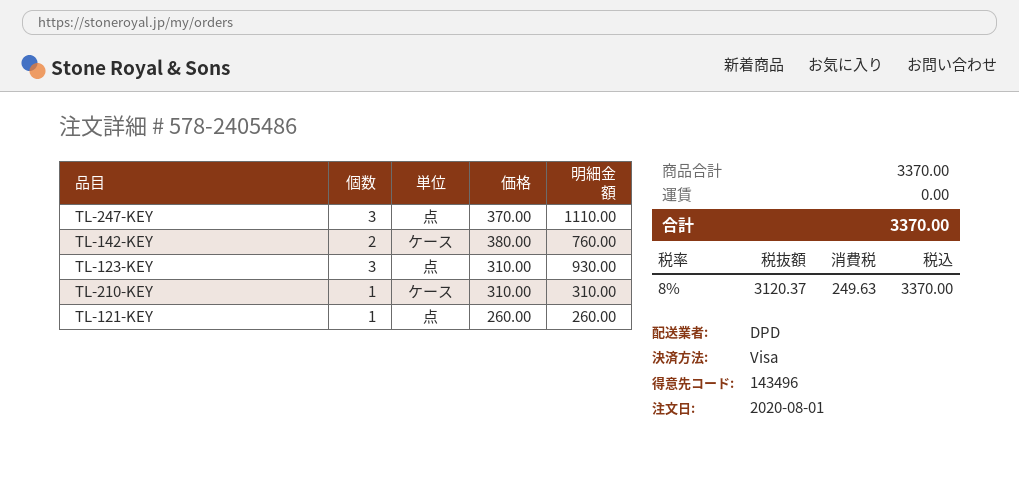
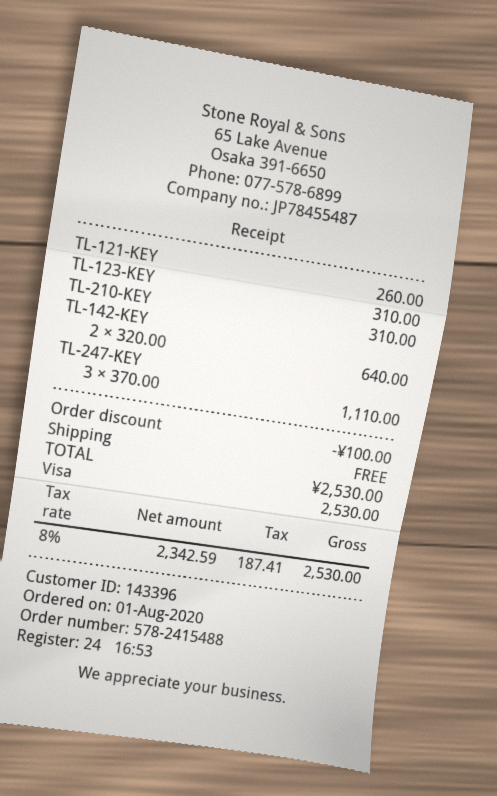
order number: 578-2405486 -> 578-2415488
customer number: 143496 -> 143396
TL-142-KEY: 2 x 380.00 = 760.00 -> 2 x 320.00 = 640.00
TL-123-KEY: 3 x 310.00 = 930.00 -> 1 x 310.00 = 310.00
discount: none -> 100.00
net: 3120.37 -> 2342.59
tax: 8% = 249.63 -> 8% = 187.41
total: 3370.00 -> 2530.00

